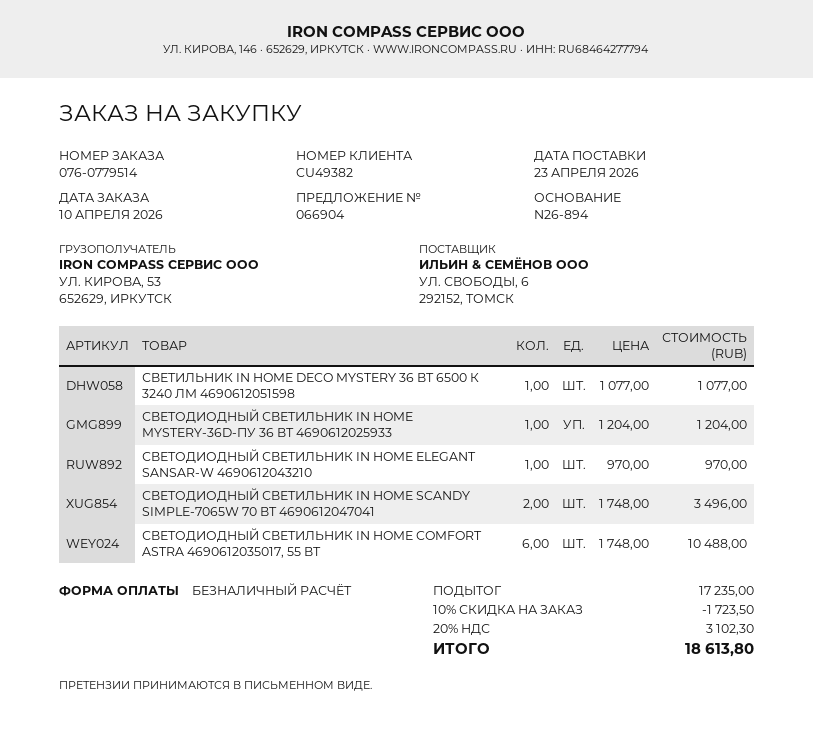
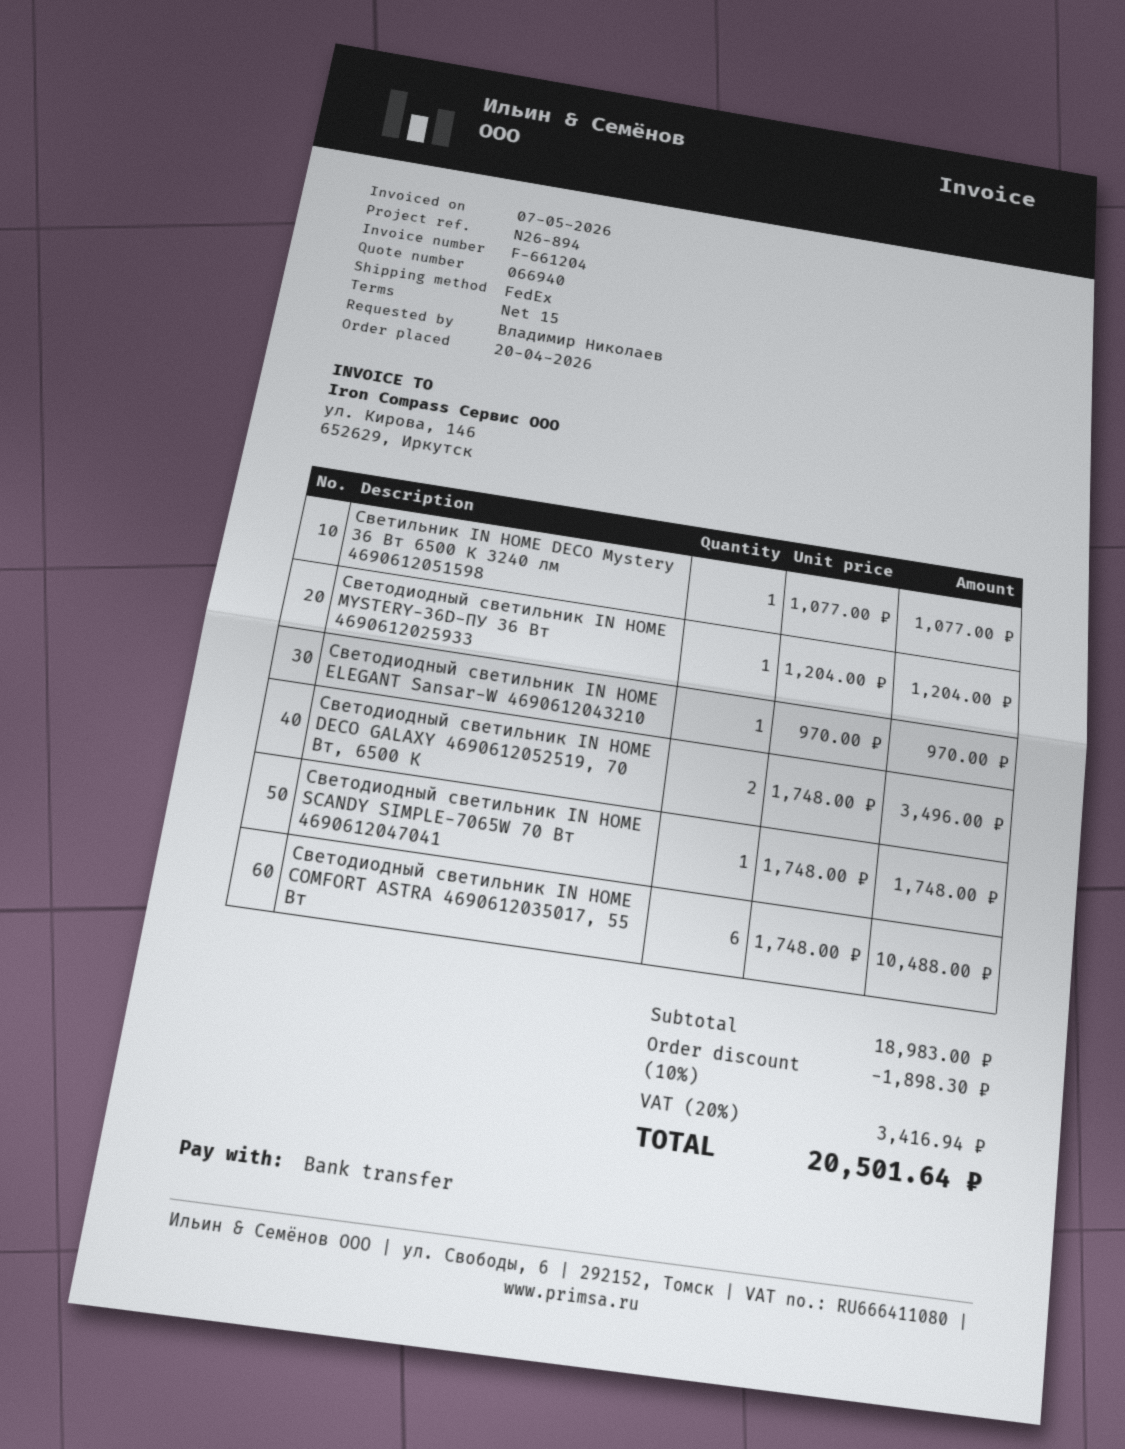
quote number: 066904 -> 066940
order date: 2026-04-10 -> 2026-04-20
СВЕТОДИОДНЫЙ СВЕТИЛЬНИК IN HOME SCANDY SIMPLE-7065W 70 ВТ 4690612047041: 2 x 1748.00 = 3496.00 -> 1 x 1748.00 = 1748.00
Светодиодный светильник IN HOME DECO GALAXY 4690612052519, 70 Вт, 6500 К: none -> 2 x 1748.00 = 3496.00
subtotal: 17235.00 -> 18983.00
discount: 10% = 1723.50 -> 10% = 1898.30
tax: 20% = 3102.30 -> 20% = 3416.94
total: 18613.80 -> 20501.64

